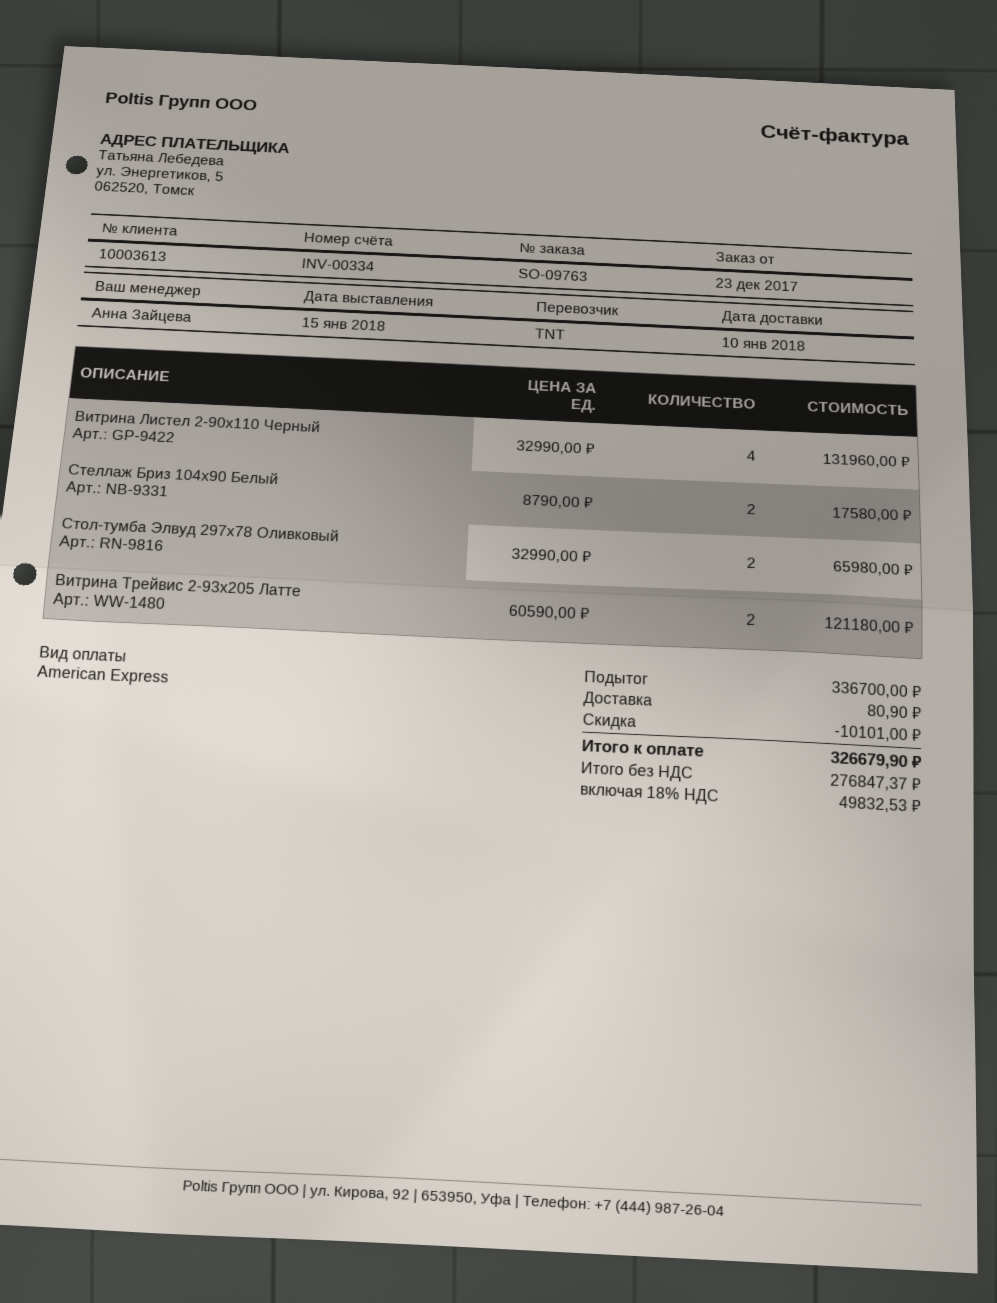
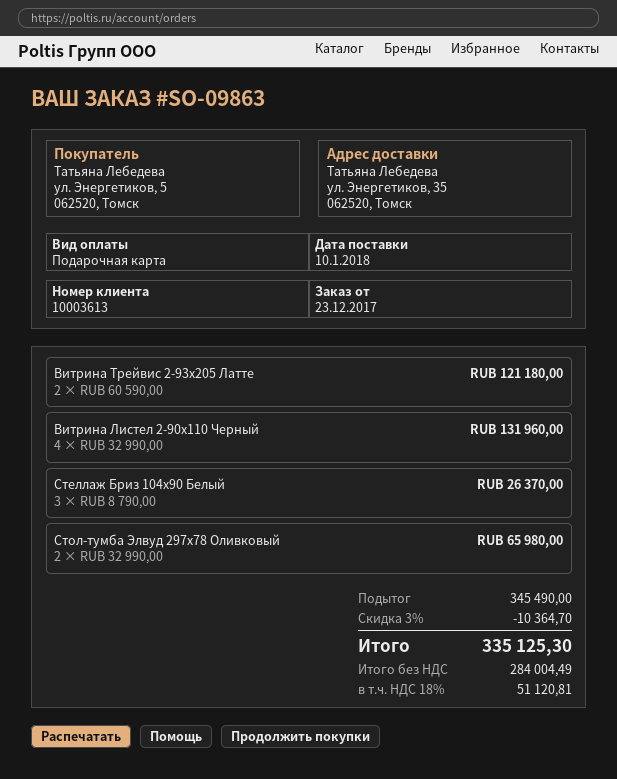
order number: SO-09763 -> SO-09863
payment method: American Express -> gift card
Стеллаж Бриз 104x90 Белый: 2 x 8790.00 = 17580.00 -> 3 x 8790.00 = 26370.00
subtotal: 336700.00 -> 345490.00
discount: 10101.00 -> 10364.70
shipping: 80.90 -> none
net: 276847.37 -> 284004.49
tax: 18% = 49832.53 -> 18% = 51120.81
total: 326679.90 -> 335125.30

